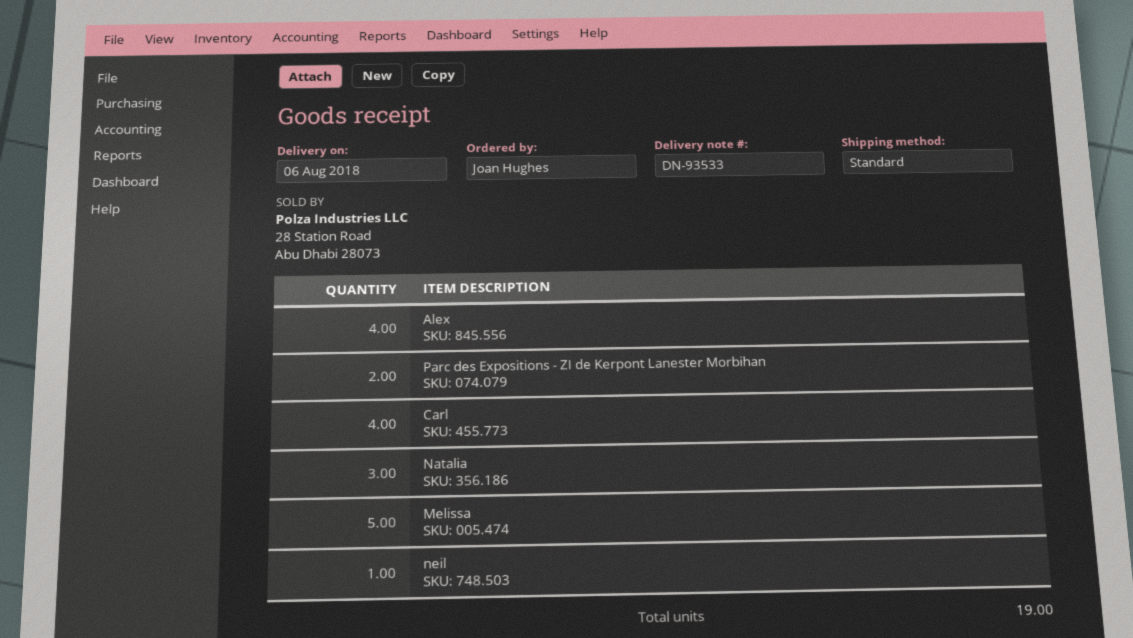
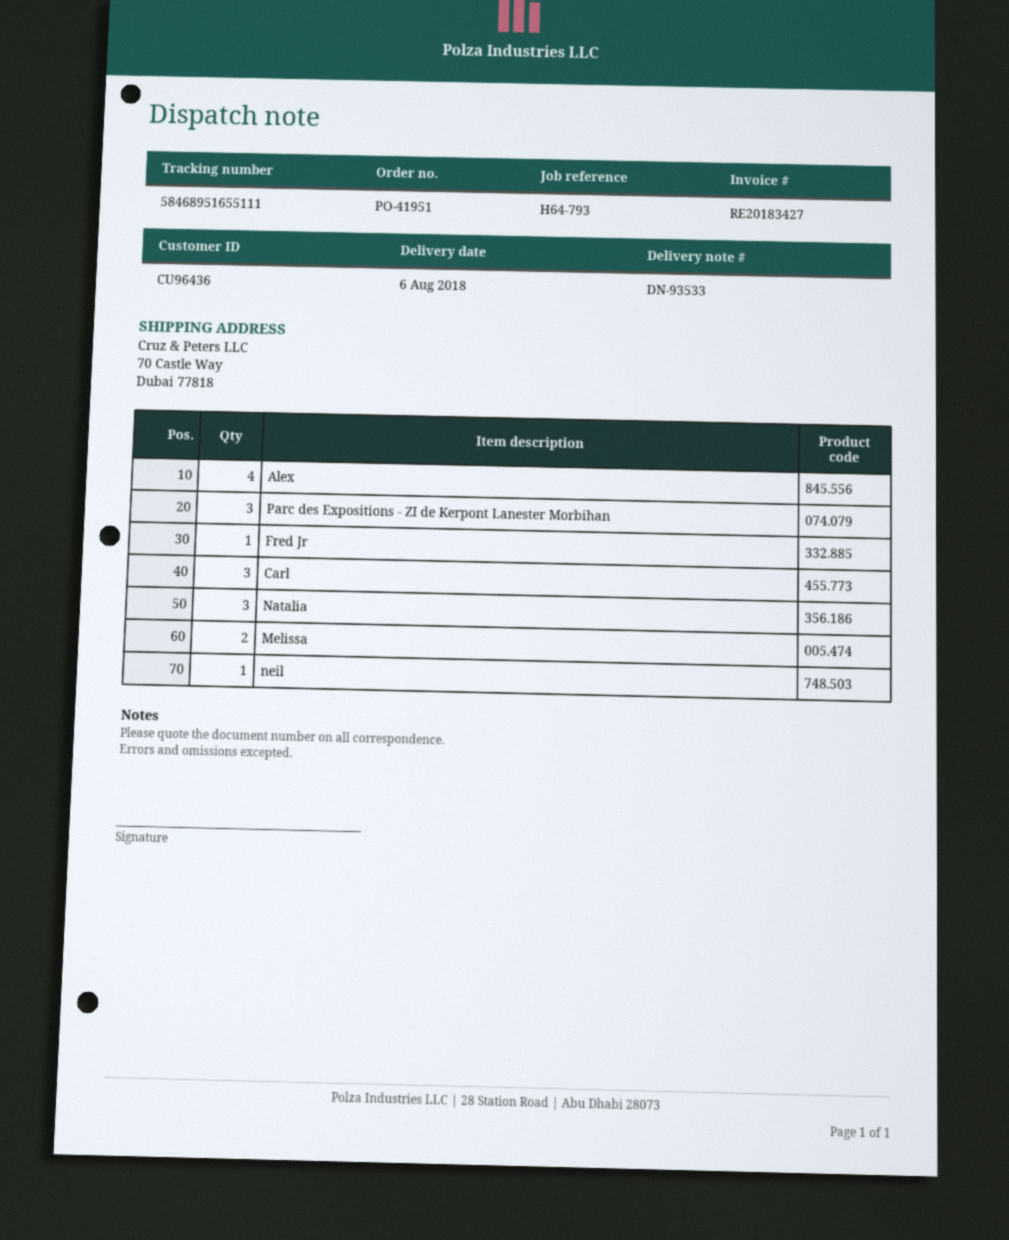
Parc des Expositions - ZI de Kerpont Lanester Morbihan: 2 -> 3
Carl: 4 -> 3
Melissa: 5 -> 2
Fred Jr: none -> 1

